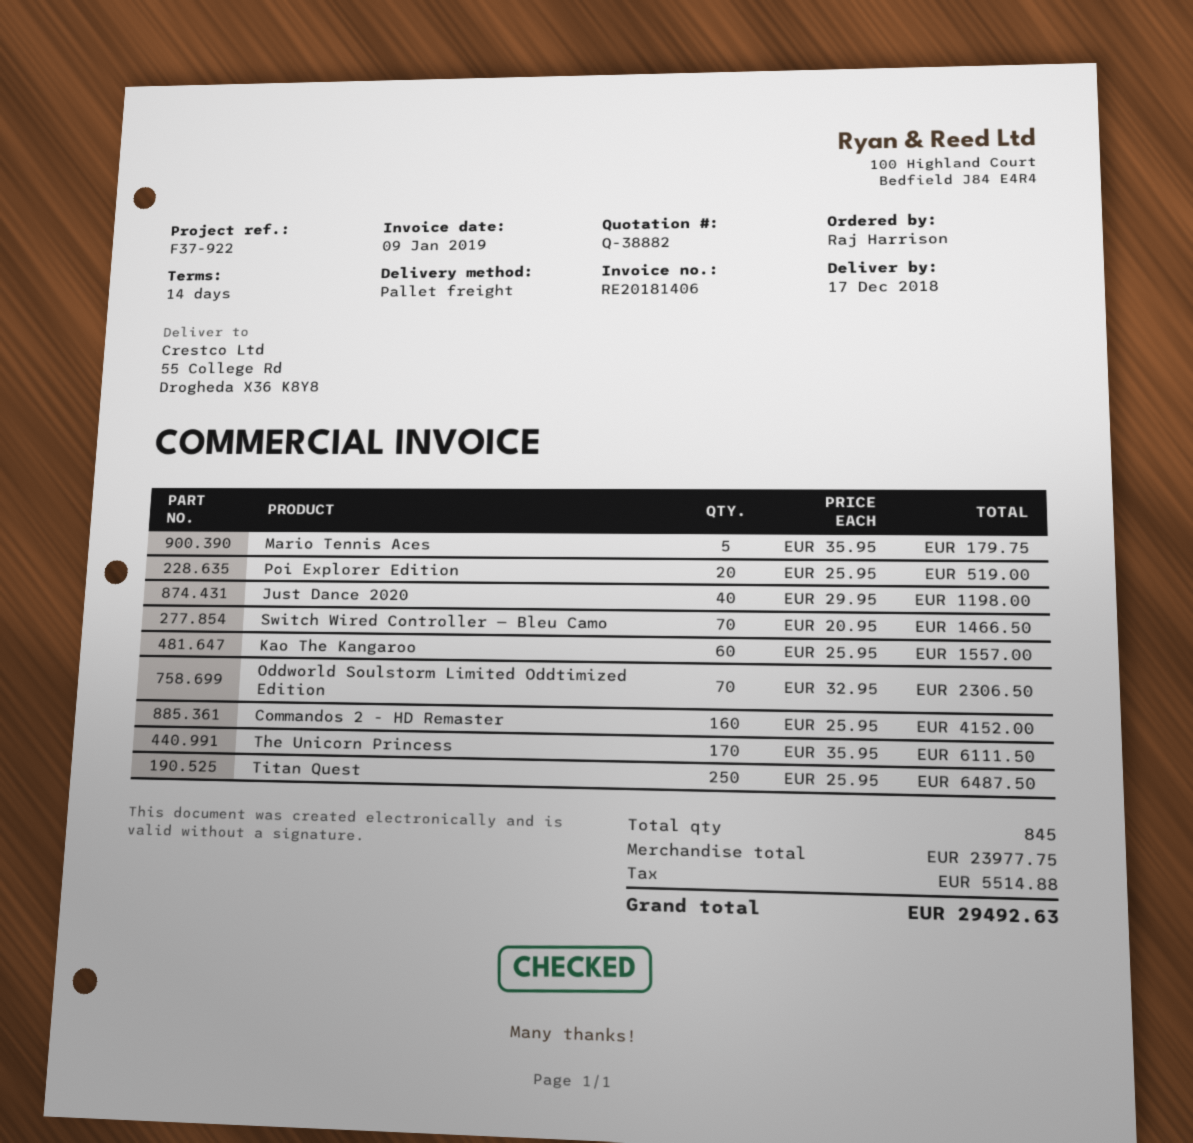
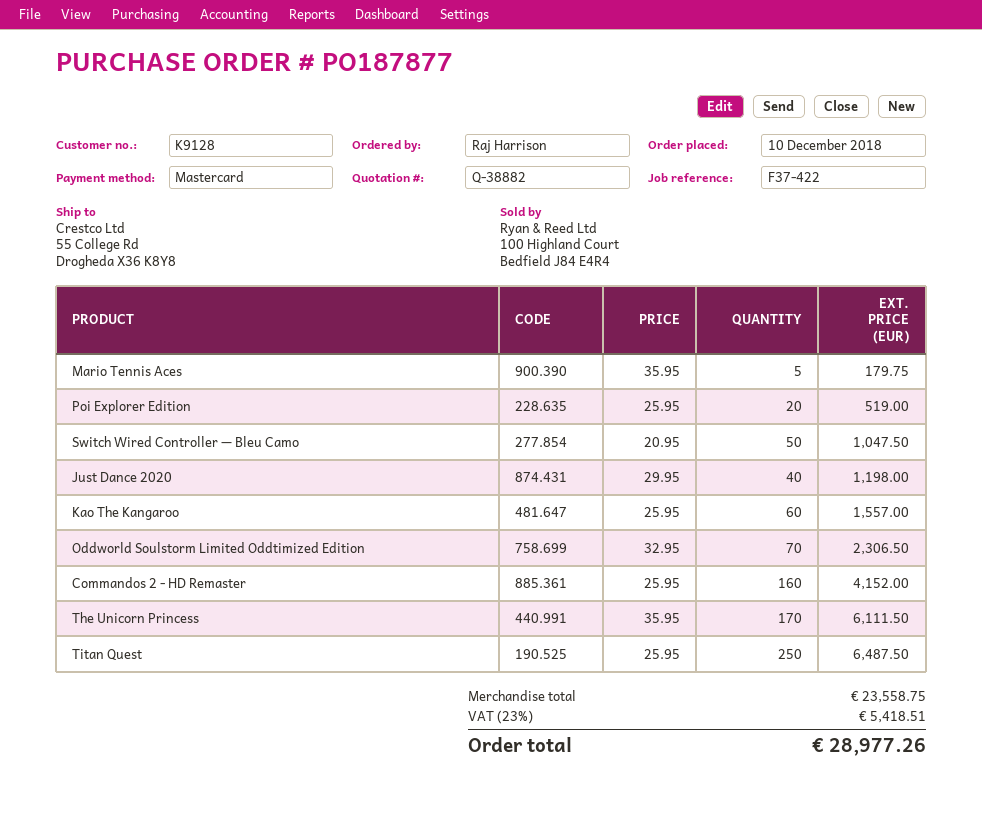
reference: F37-922 -> F37-422
Switch Wired Controller — Bleu Camo: 70 x 20.95 = 1466.50 -> 50 x 20.95 = 1047.50
subtotal: 23977.75 -> 23558.75
tax: 5514.88 -> 5418.51
total: 29492.63 -> 28977.26

